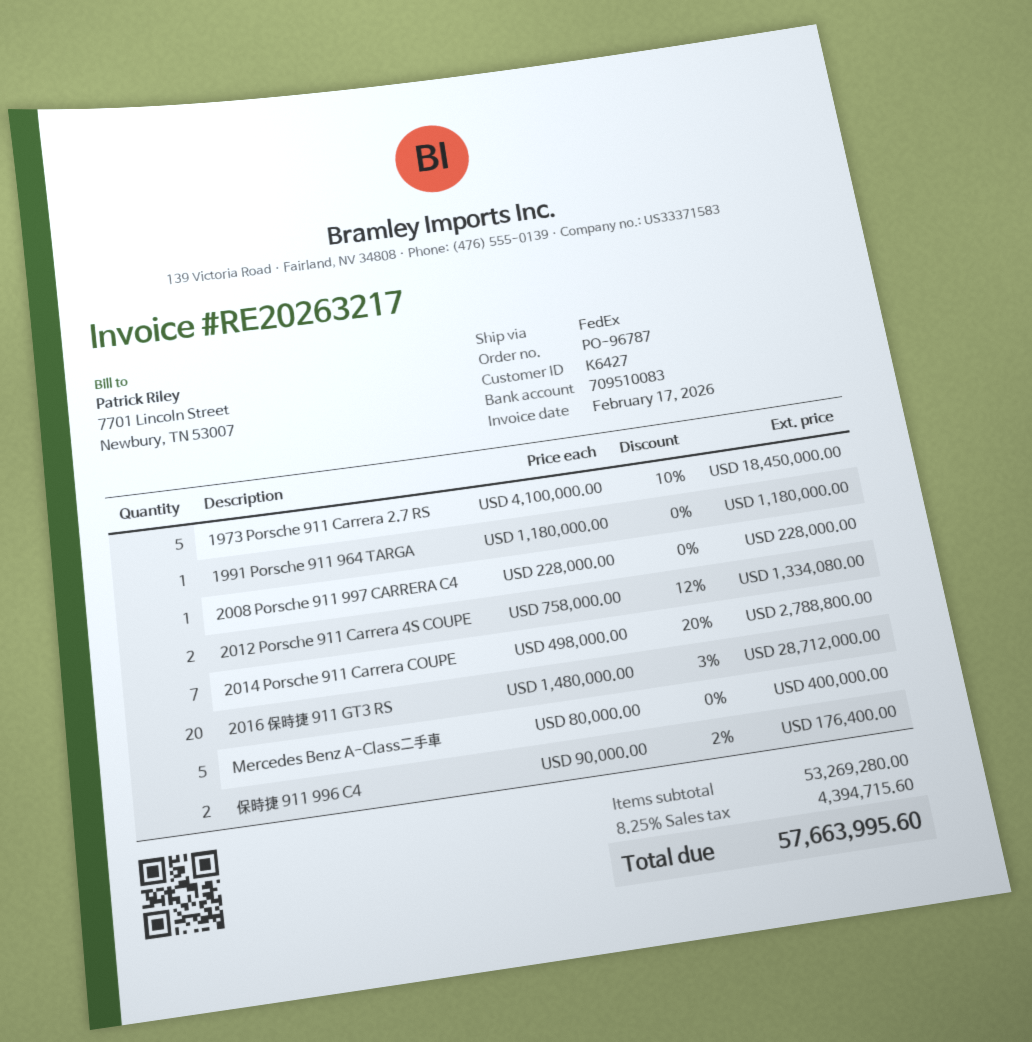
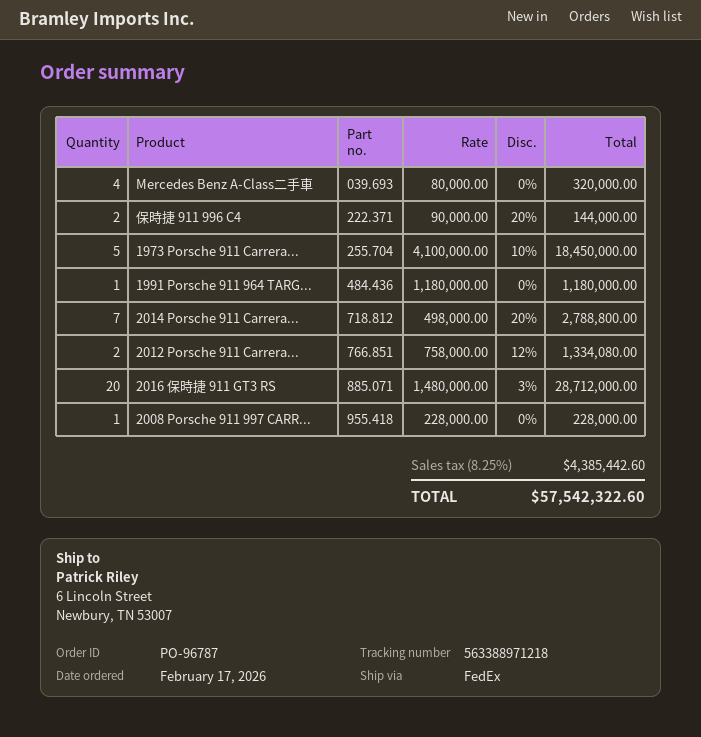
Mercedes Benz A-Class二手車: 5 x 80000.00 = 400000.00 -> 4 x 80000.00 = 320000.00
保時捷 911 996 C4: 2 x 90000.00 - 2% = 176400.00 -> 2 x 90000.00 - 20% = 144000.00
tax: 8.25% = 4394715.60 -> 8.25% = 4385442.60
total: 57663995.60 -> 57542322.60

